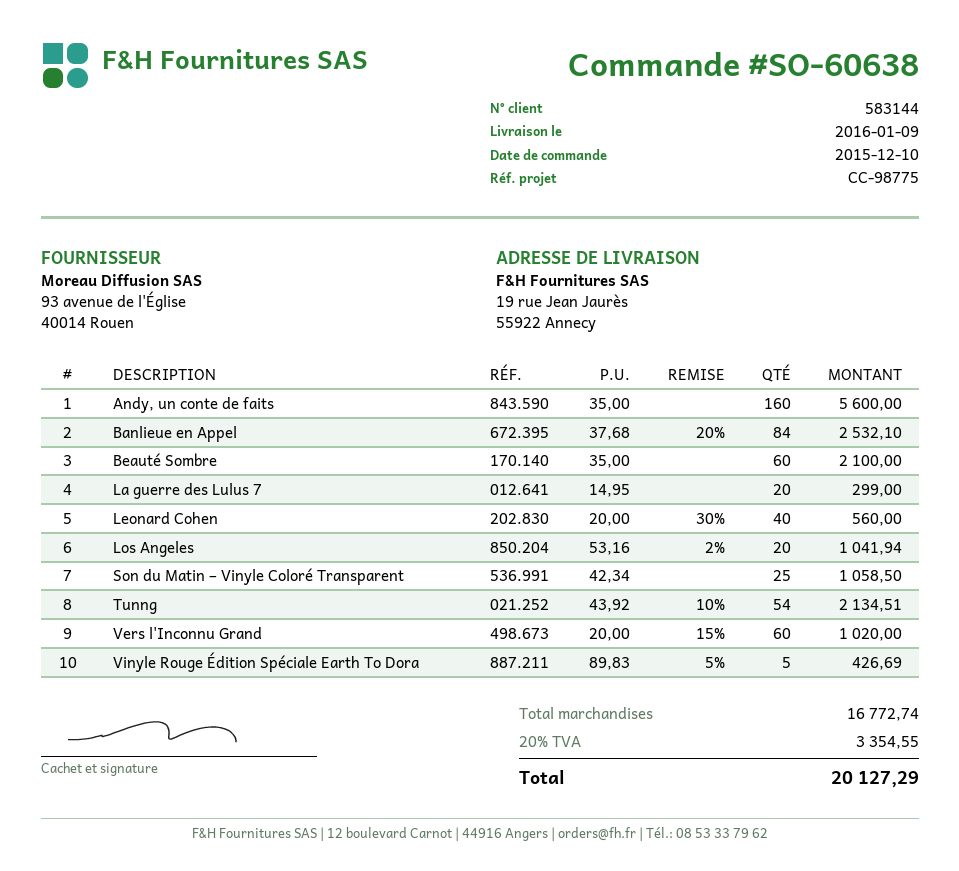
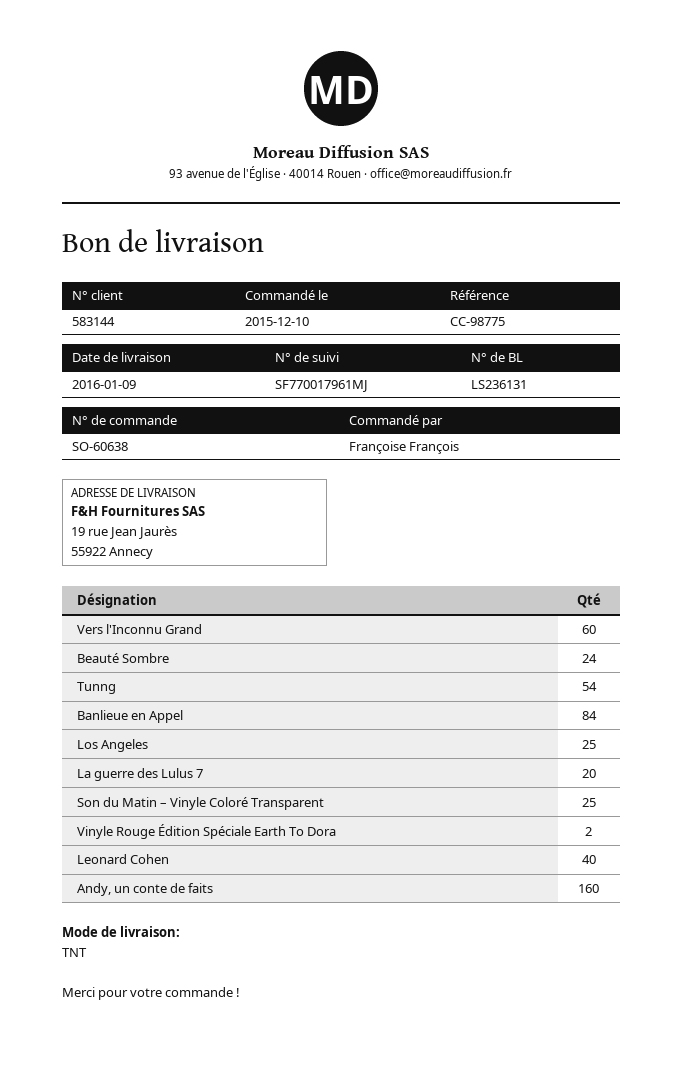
Beauté Sombre: 60 -> 24
Los Angeles: 20 -> 25
Vinyle Rouge Édition Spéciale Earth To Dora: 5 -> 2

